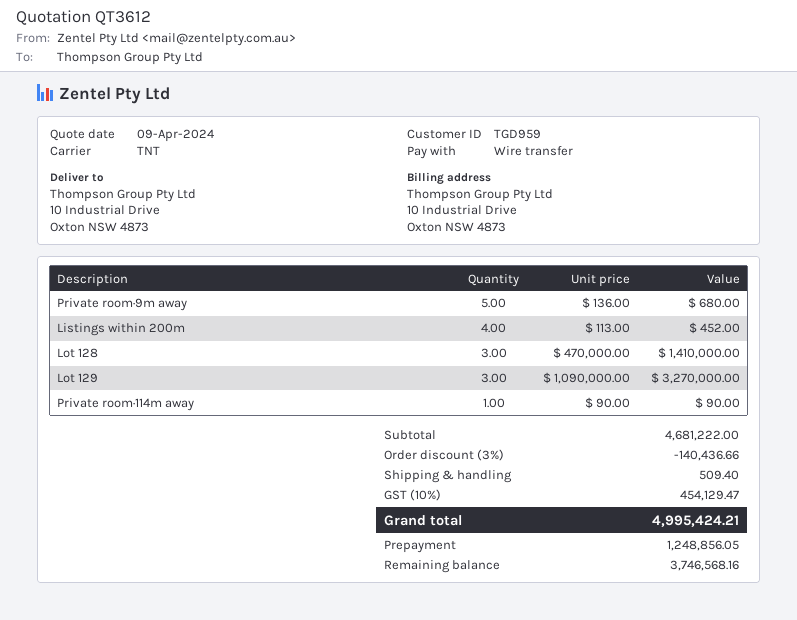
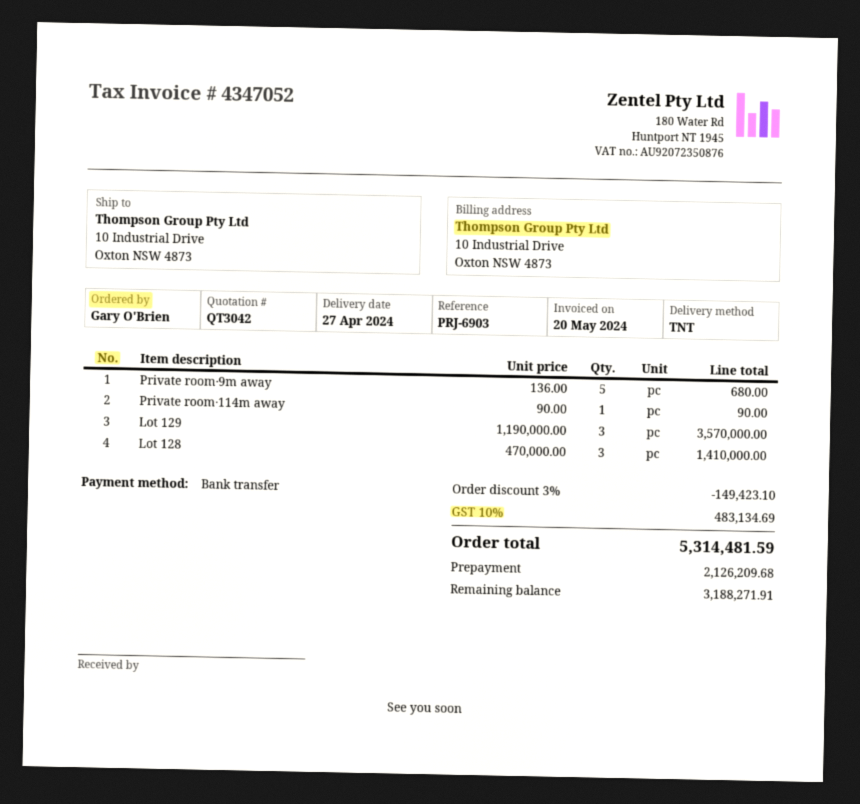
quote number: QT3612 -> QT3042
Listings within 200m: 4 x 113.00 = 452.00 -> none
Lot 129: 3 x 1090000.00 = 3270000.00 -> 3 x 1190000.00 = 3570000.00
discount: 3% = 140436.66 -> 3% = 149423.10
shipping: 509.40 -> none
tax: 10% = 454129.47 -> 10% = 483134.69
total: 4995424.21 -> 5314481.59
deposit: 1248856.05 -> 2126209.68
balance: 3746568.16 -> 3188271.91

